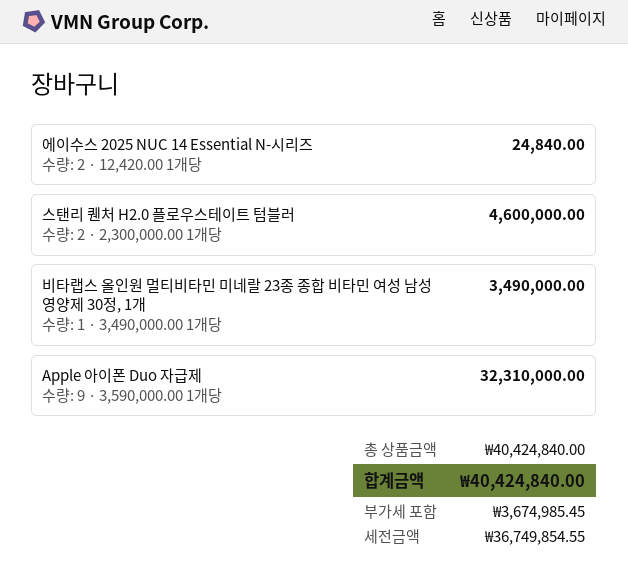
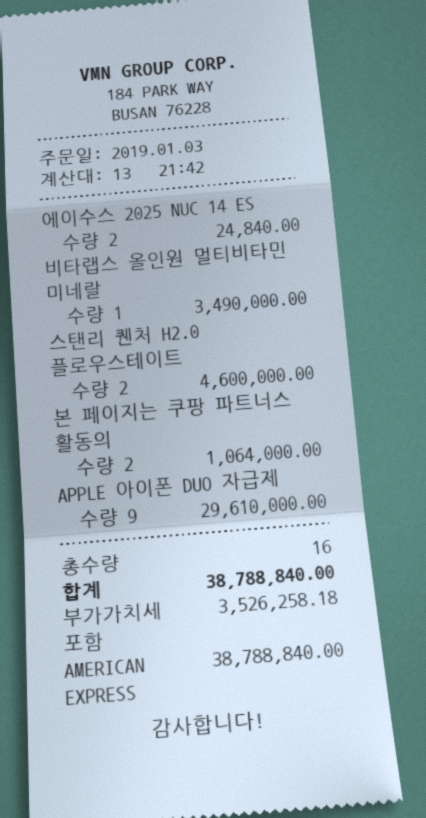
Apple 아이폰 Duo 자급제: 9 for 32310000.00 -> 9 for 29610000.00
본 페이지는 쿠팡 파트너스 활동의: none -> 2 for 1064000.00
tax: 3674985.45 -> 3526258.18
total: 40424840.00 -> 38788840.00

